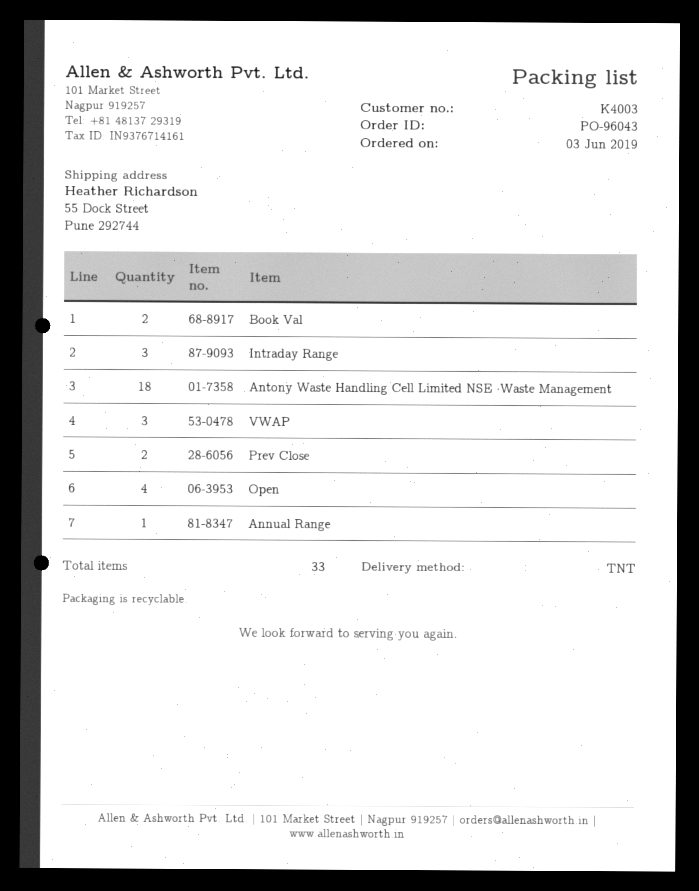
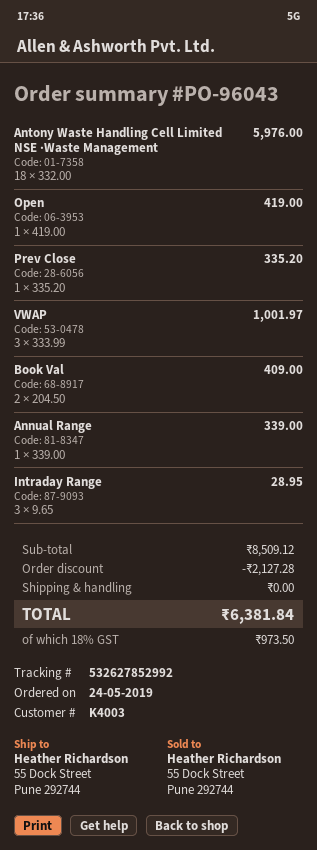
order date: 2019-06-03 -> 2019-05-24
Prev Close: 2 -> 1
Open: 4 -> 1

